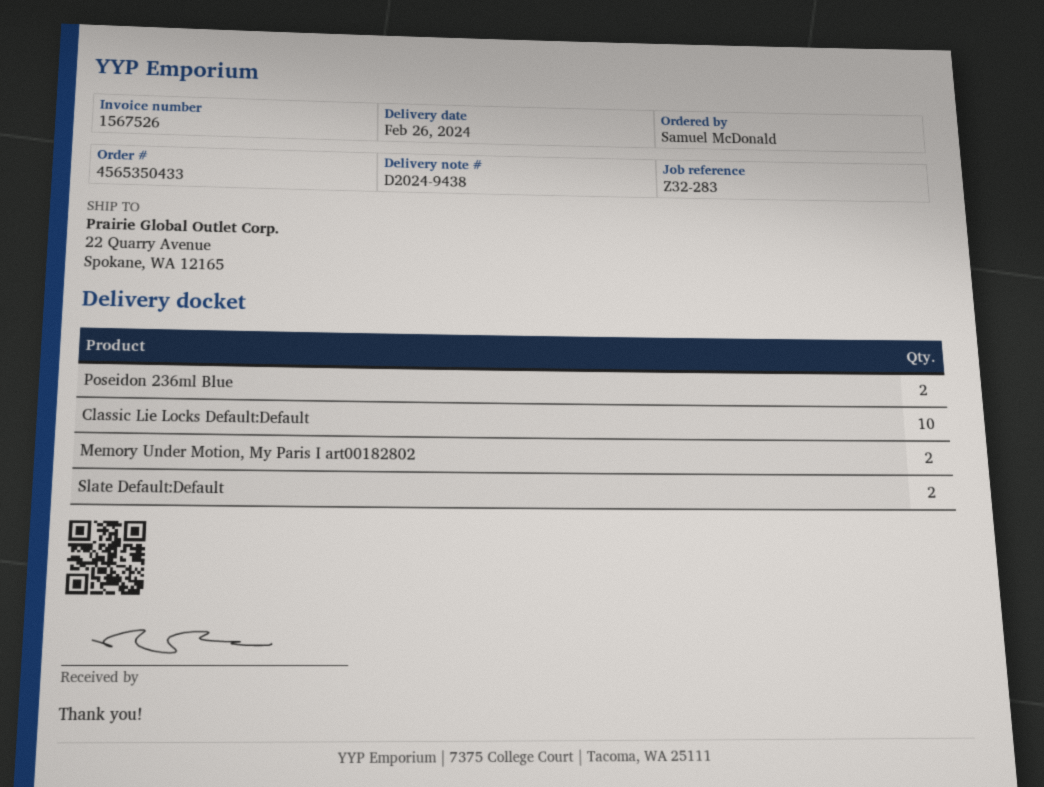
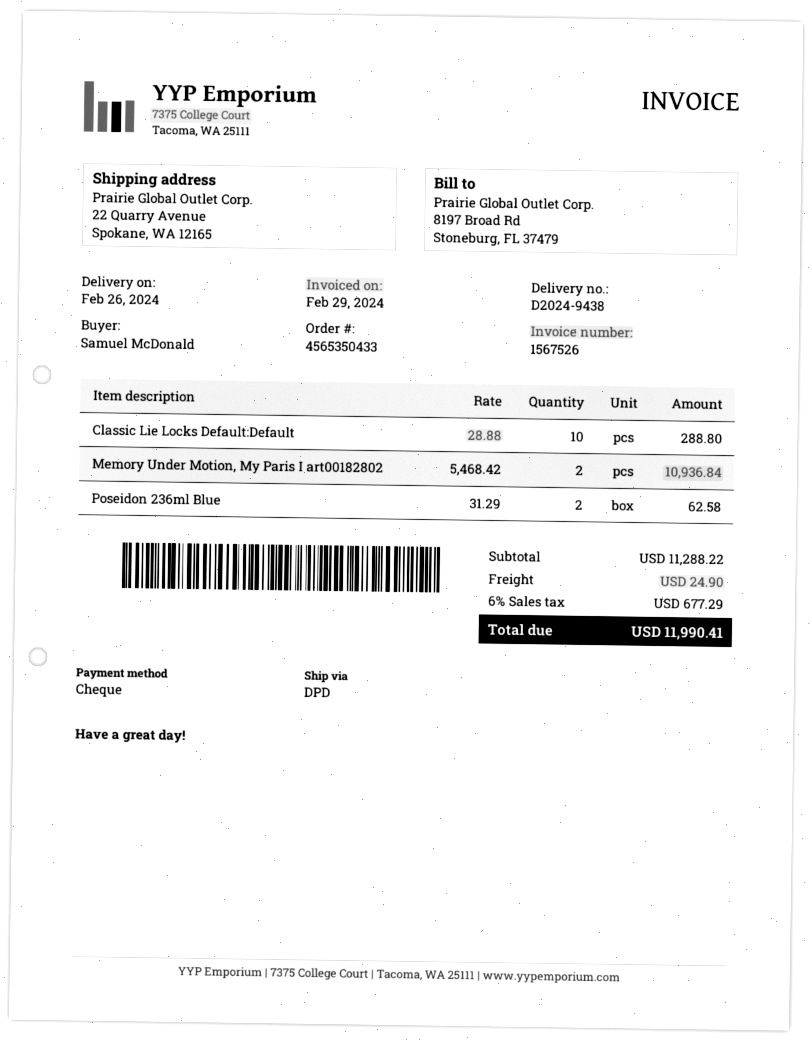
Slate Default:Default: 2 -> none

